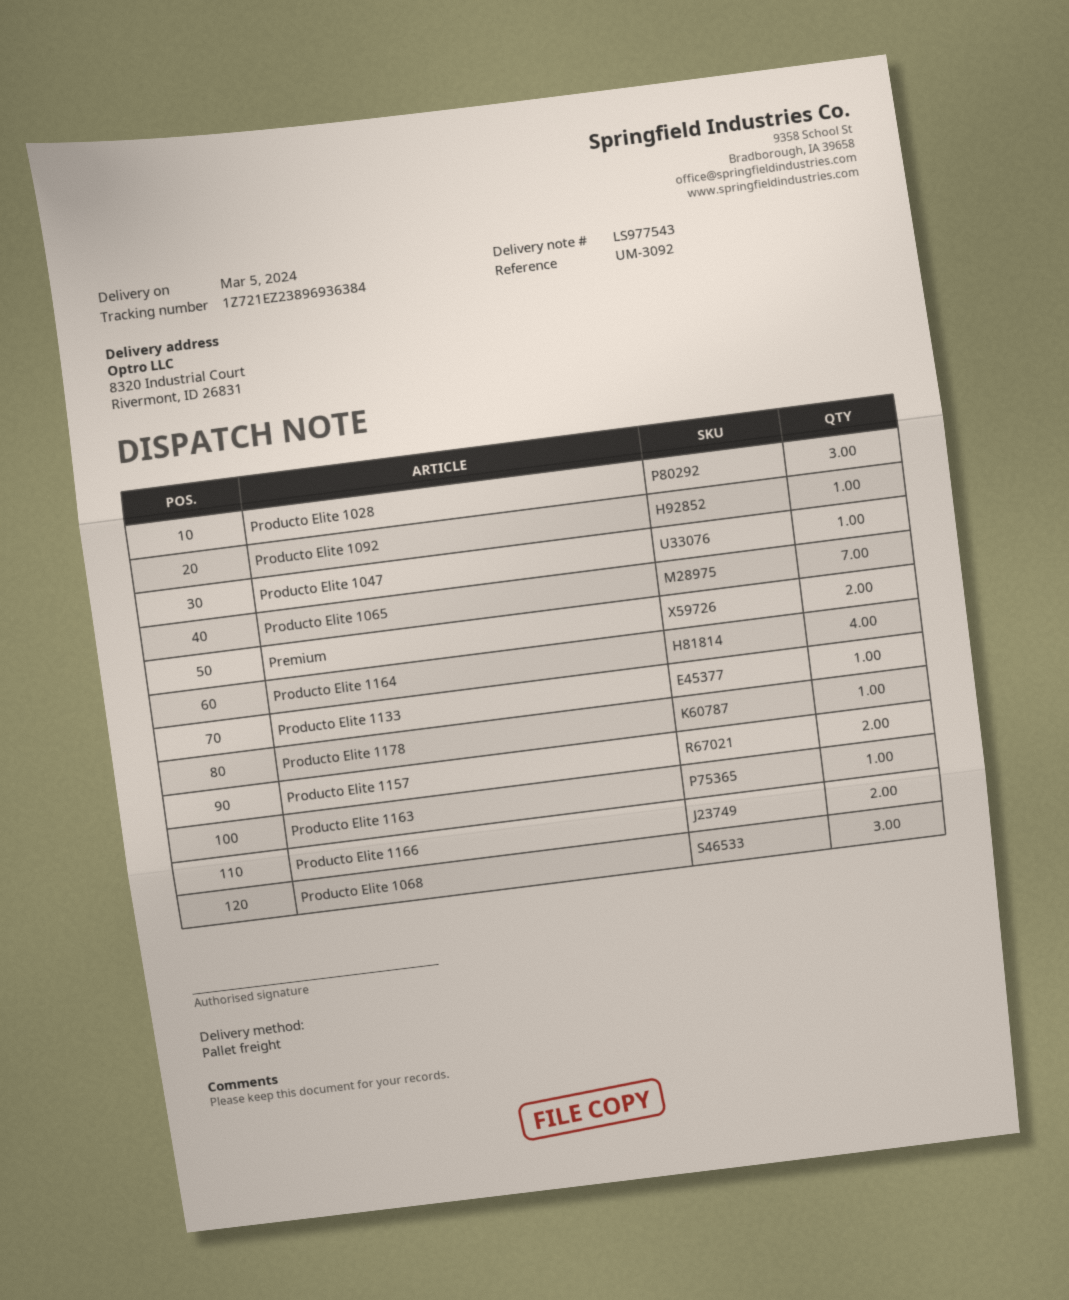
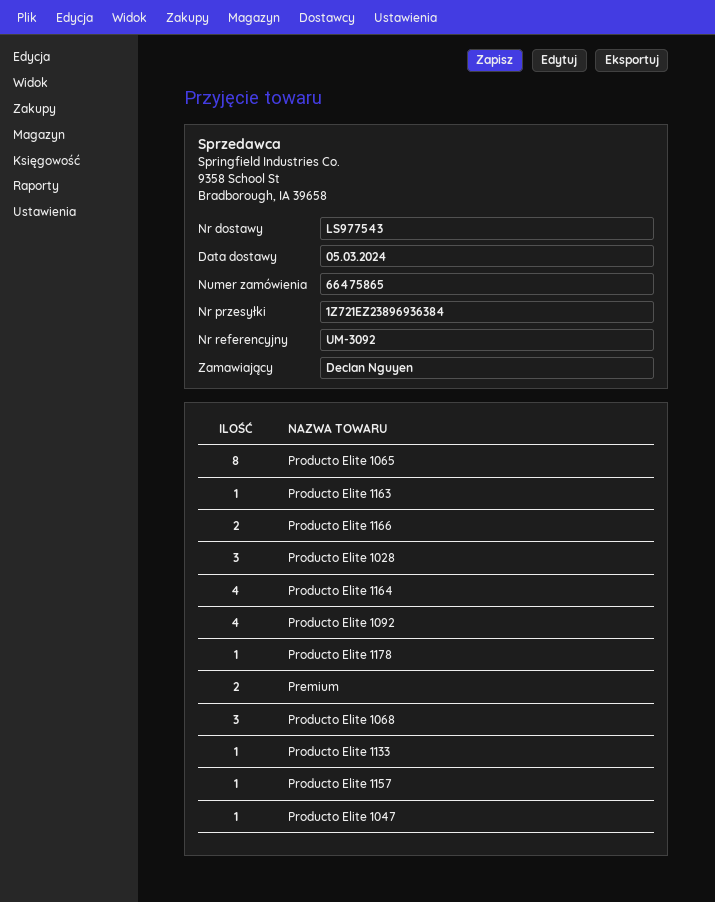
Producto Elite 1092: 1 -> 4
Producto Elite 1065: 7 -> 8
Producto Elite 1157: 2 -> 1

